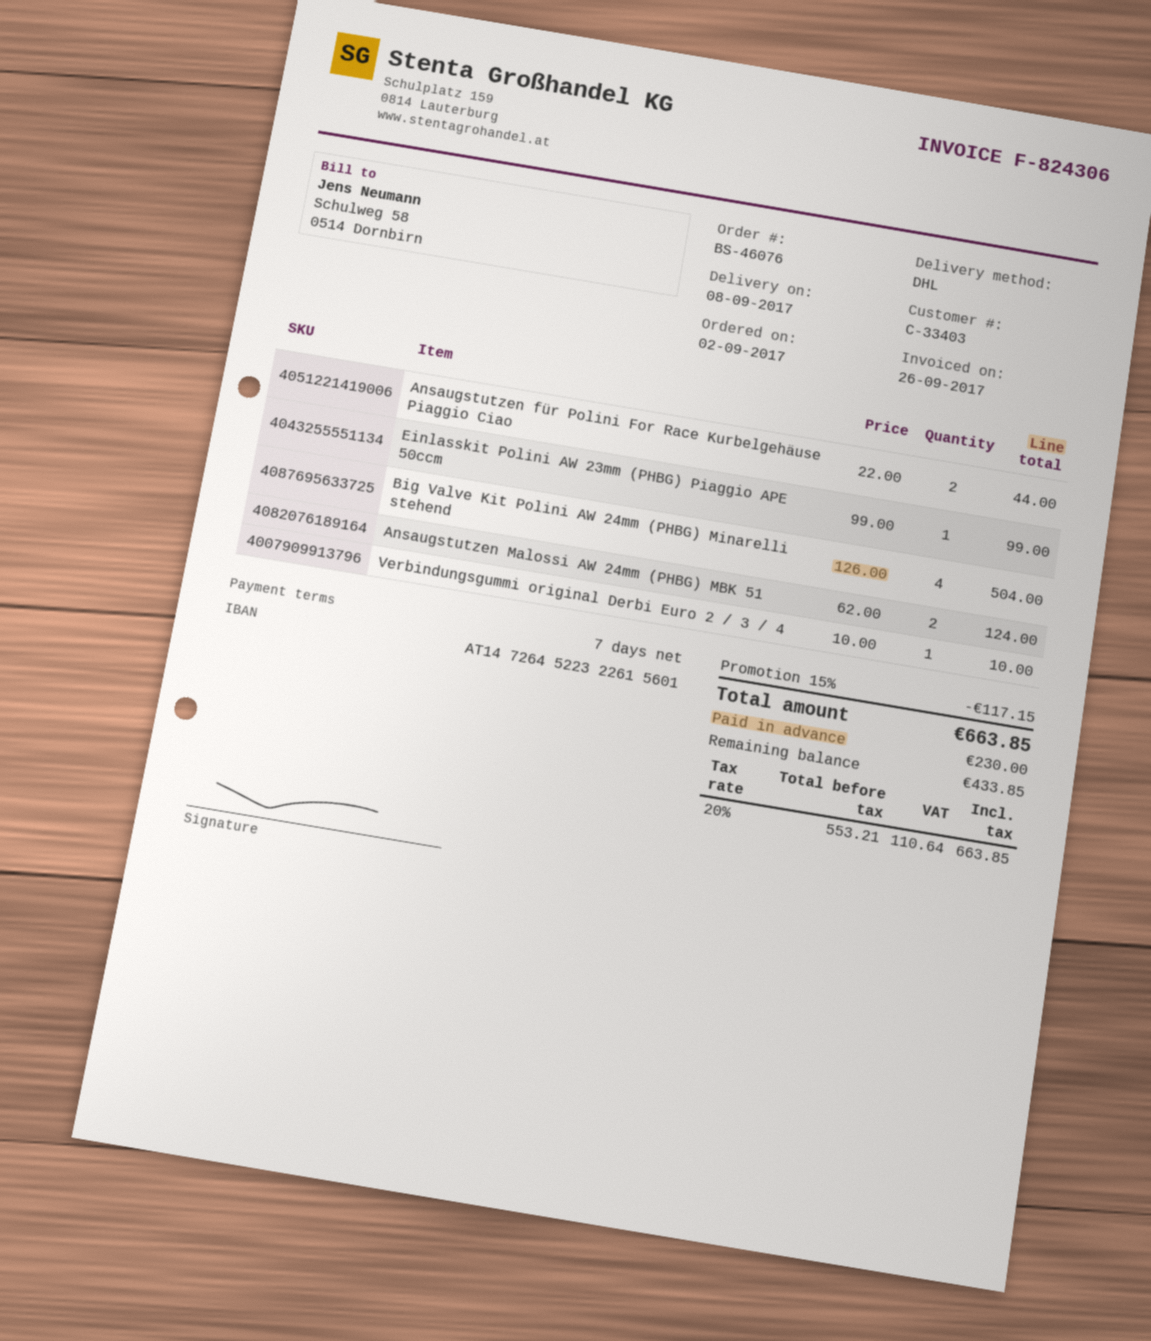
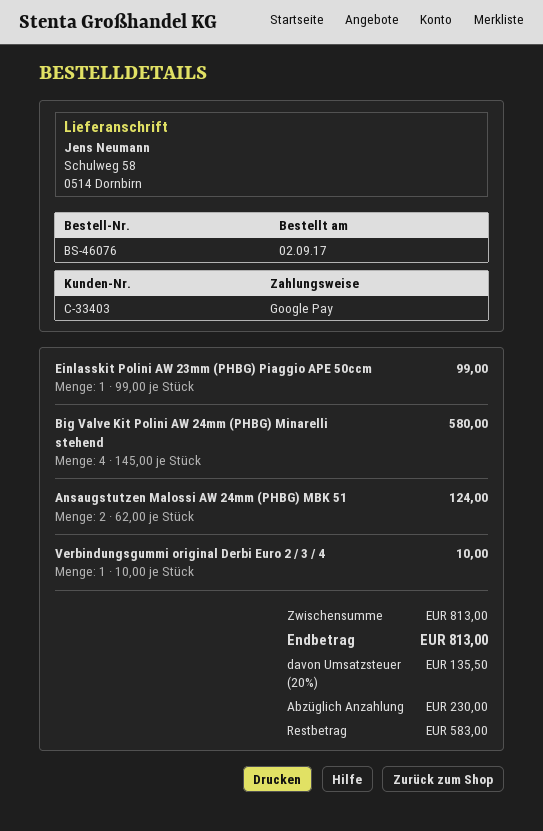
Ansaugstutzen für Polini For Race Kurbelgehäuse Piaggio Ciao: 2 x 22.00 = 44.00 -> none
Big Valve Kit Polini AW 24mm (PHBG) Minarelli stehend: 4 x 126.00 = 504.00 -> 4 x 145.00 = 580.00
discount: 15% = 117.15 -> none
tax: 20% = 110.64 -> 20% = 135.50
total: 663.85 -> 813.00
balance: 433.85 -> 583.00

